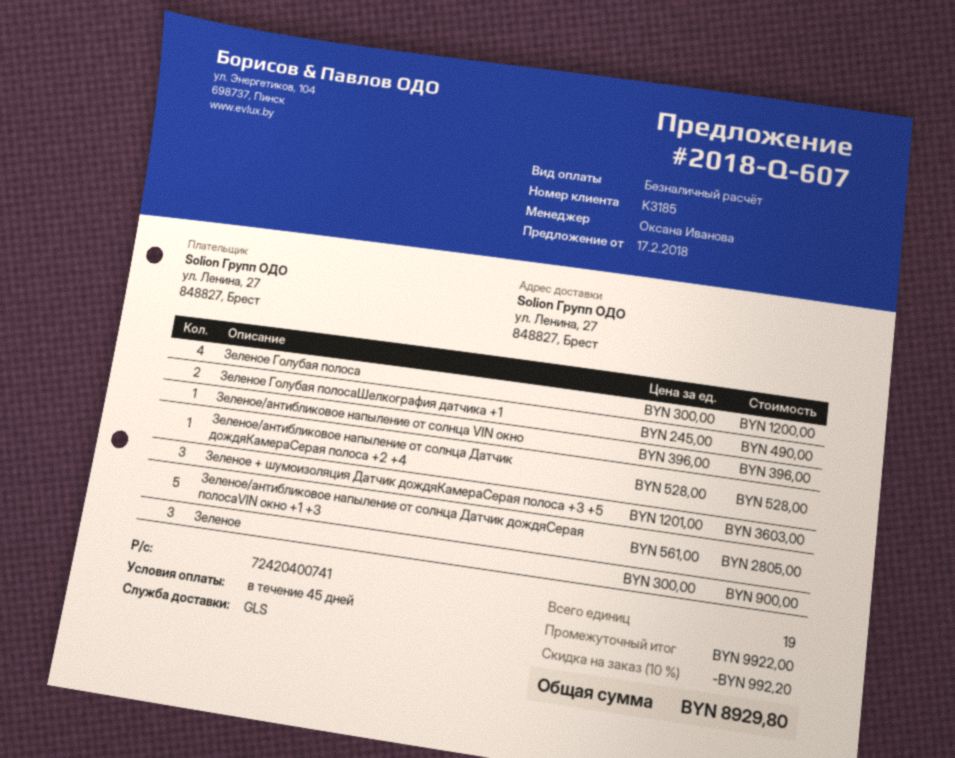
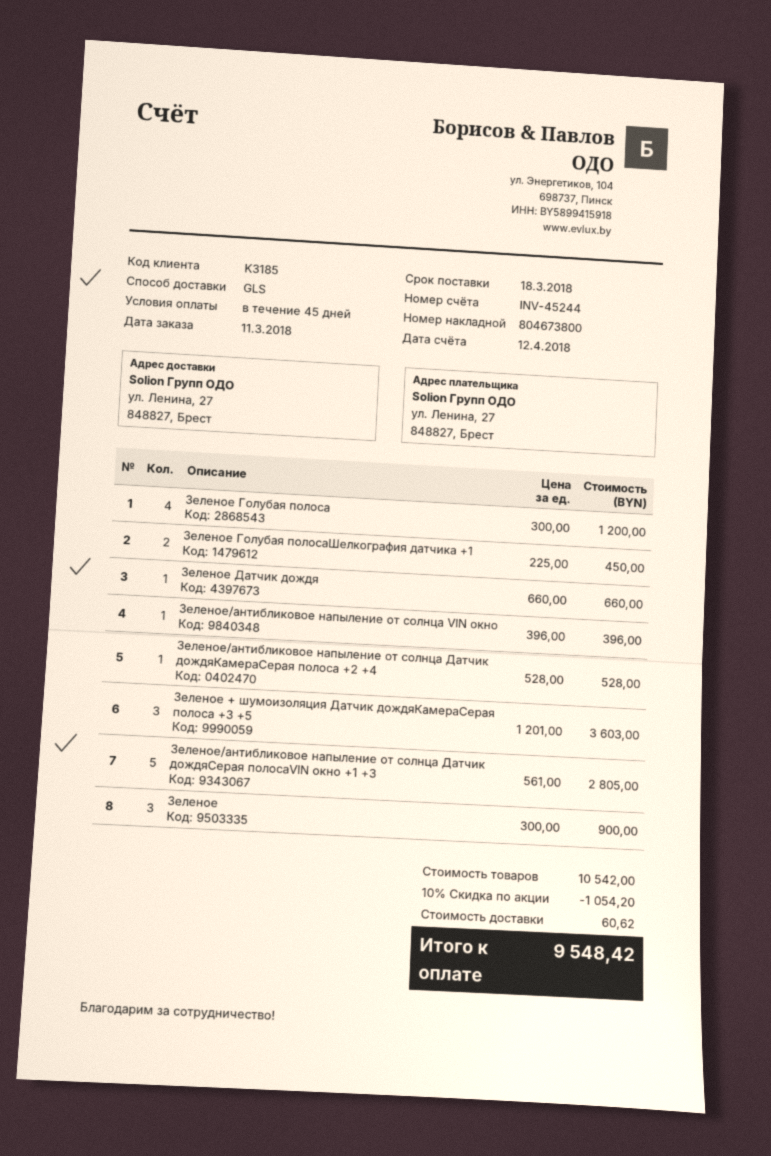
Зеленое Голубая полосаШелкография датчика +1: 2 x 245.00 = 490.00 -> 2 x 225.00 = 450.00
Зеленое Датчик дождя: none -> 1 x 660.00 = 660.00
subtotal: 9922.00 -> 10542.00
discount: 10% = 992.20 -> 10% = 1054.20
shipping: none -> 60.62
total: 8929.80 -> 9548.42

